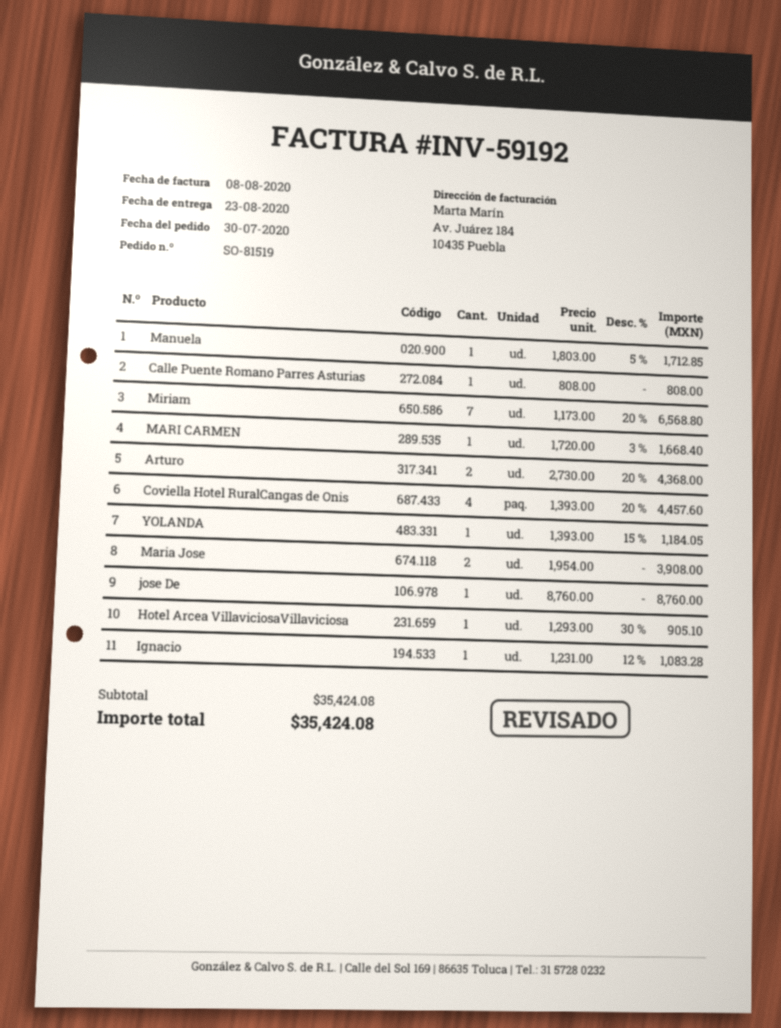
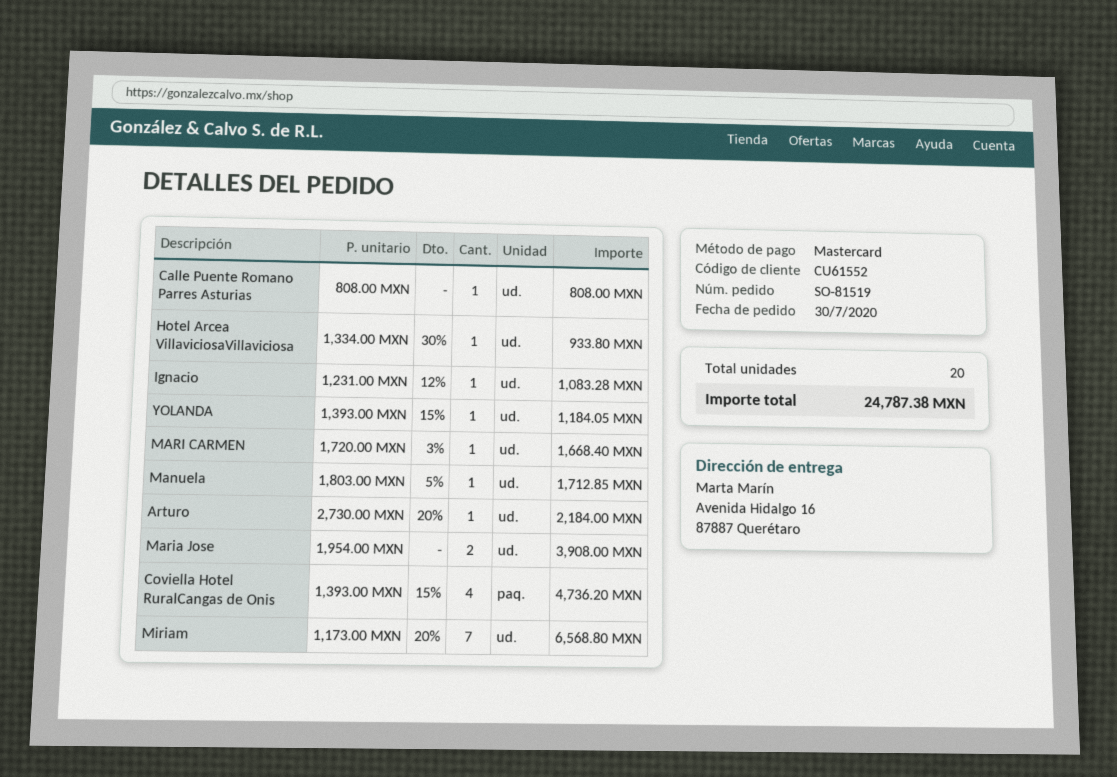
Arturo: 2 x 2730.00 - 20% = 4368.00 -> 1 x 2730.00 - 20% = 2184.00
Coviella Hotel RuralCangas de Onis: 4 x 1393.00 - 20% = 4457.60 -> 4 x 1393.00 - 15% = 4736.20
jose De: 1 x 8760.00 = 8760.00 -> none
Hotel Arcea VillaviciosaVillaviciosa: 1 x 1293.00 - 30% = 905.10 -> 1 x 1334.00 - 30% = 933.80
total: 35424.08 -> 24787.38

